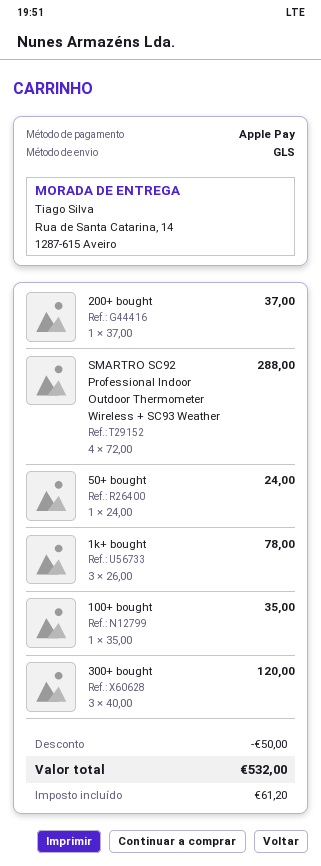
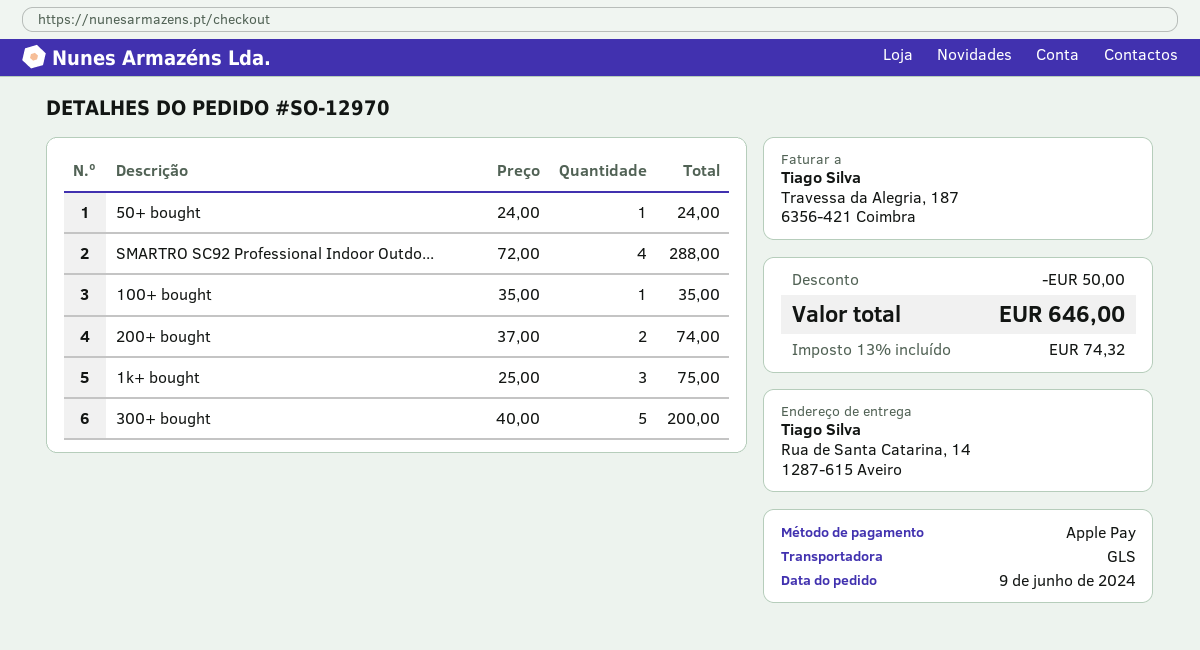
200+ bought: 1 x 37.00 = 37.00 -> 2 x 37.00 = 74.00
1k+ bought: 3 x 26.00 = 78.00 -> 3 x 25.00 = 75.00
300+ bought: 3 x 40.00 = 120.00 -> 5 x 40.00 = 200.00
tax: 61.20 -> 74.32
total: 532.00 -> 646.00

